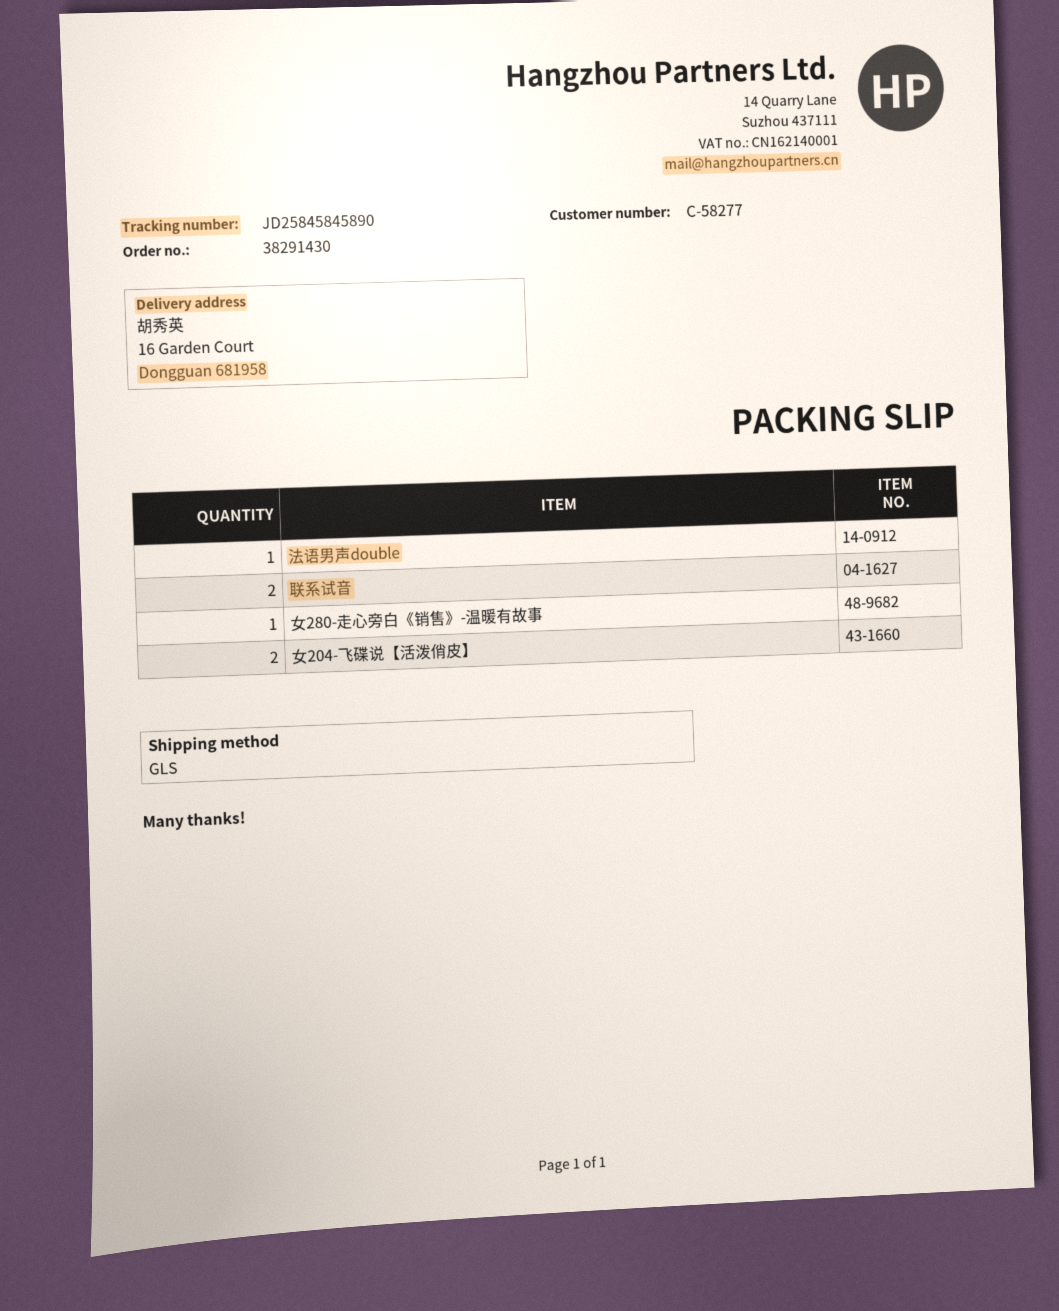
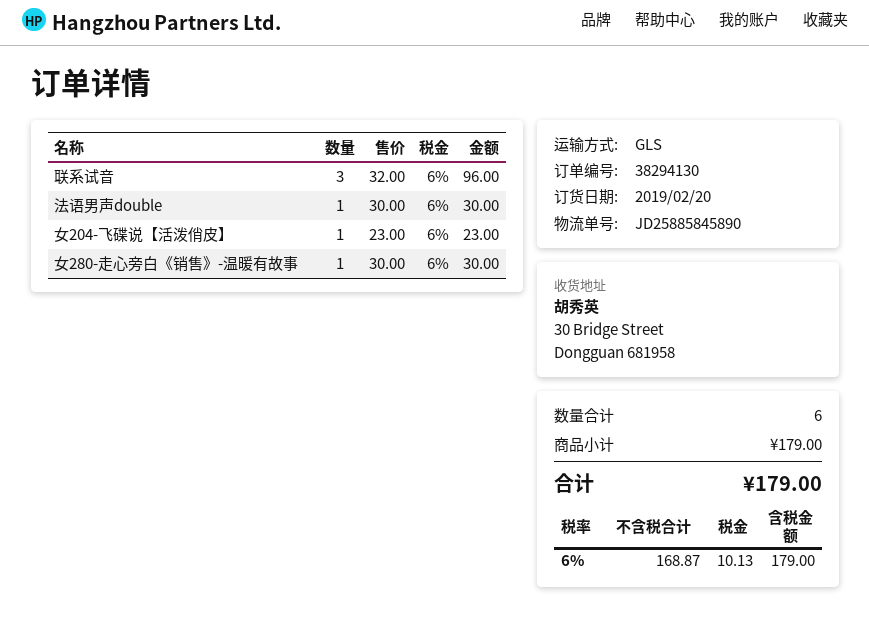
order number: 38291430 -> 38294130
tracking number: JD25845845890 -> JD25885845890
ship to: 16 Garden Court, Dongguan 681958 -> 30 Bridge Street, Dongguan 681958
联系试音: 2 -> 3
女204-飞碟说【活泼俏皮】: 2 -> 1

